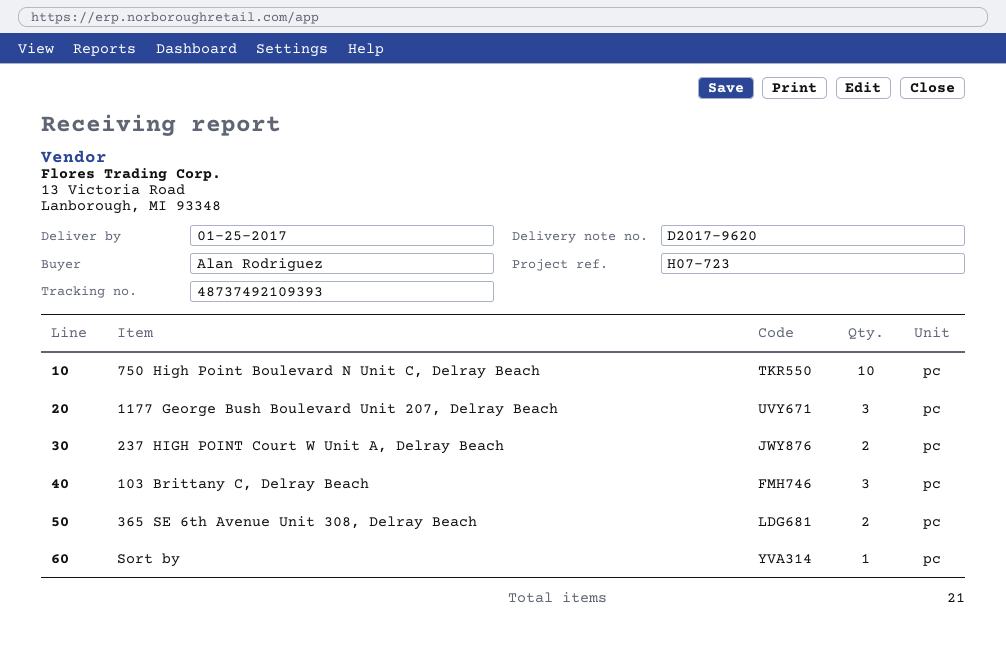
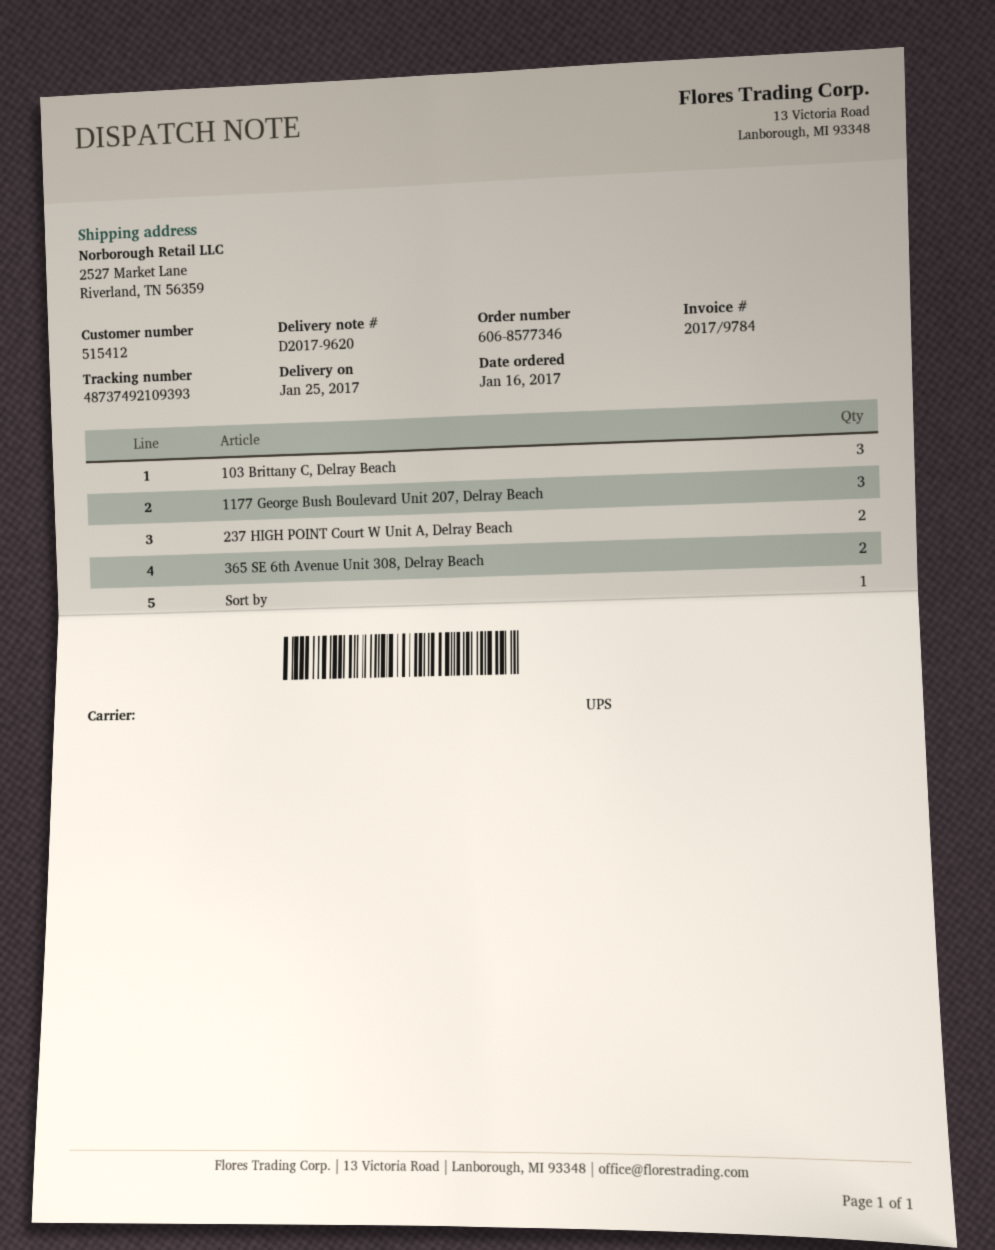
750 High Point Boulevard N Unit C, Delray Beach: 10 -> none

